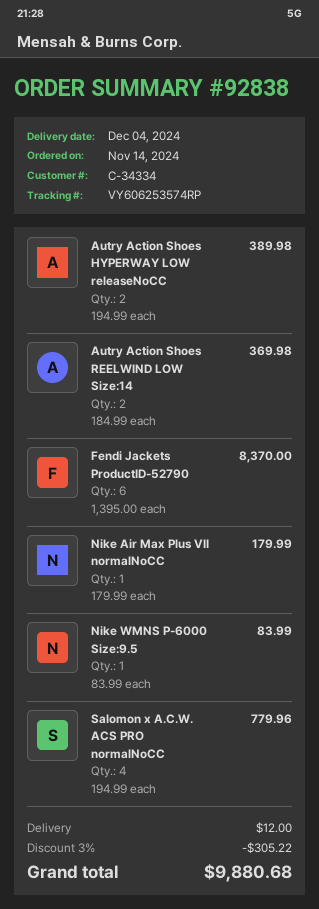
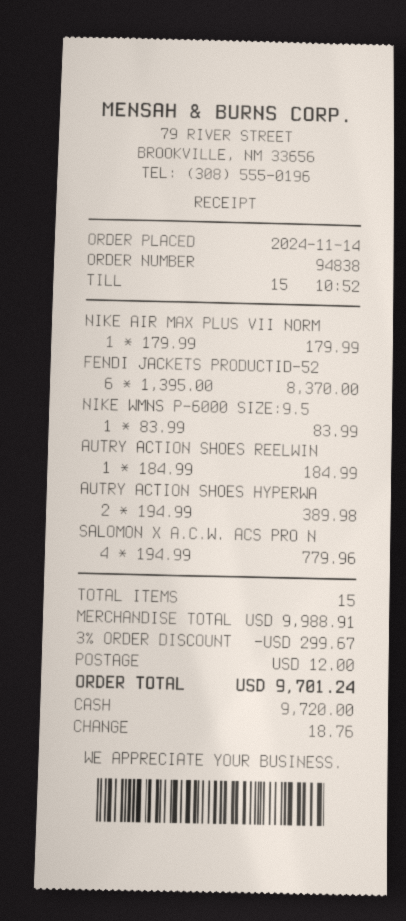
order number: 92838 -> 94838
Autry Action Shoes REELWIND LOW Size:14: 2 x 184.99 = 369.98 -> 1 x 184.99 = 184.99
discount: 3% = 305.22 -> 3% = 299.67
total: 9880.68 -> 9701.24

